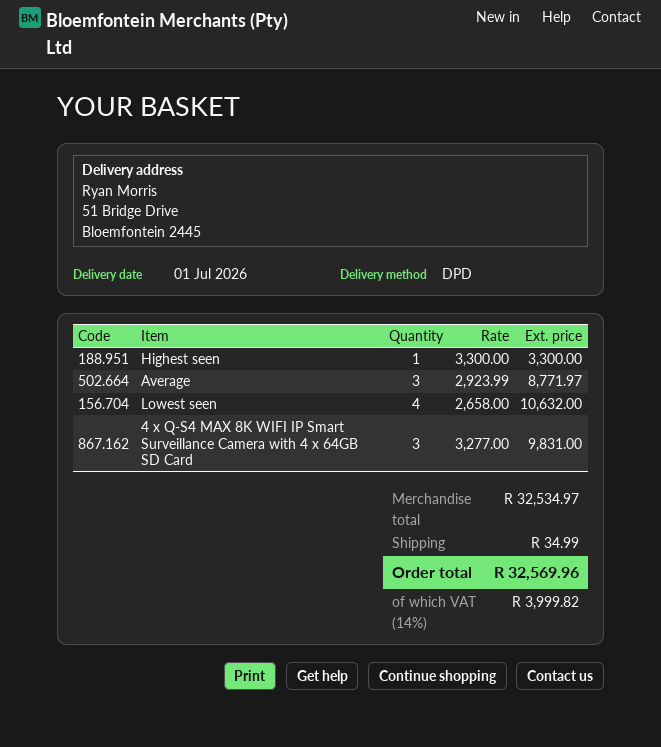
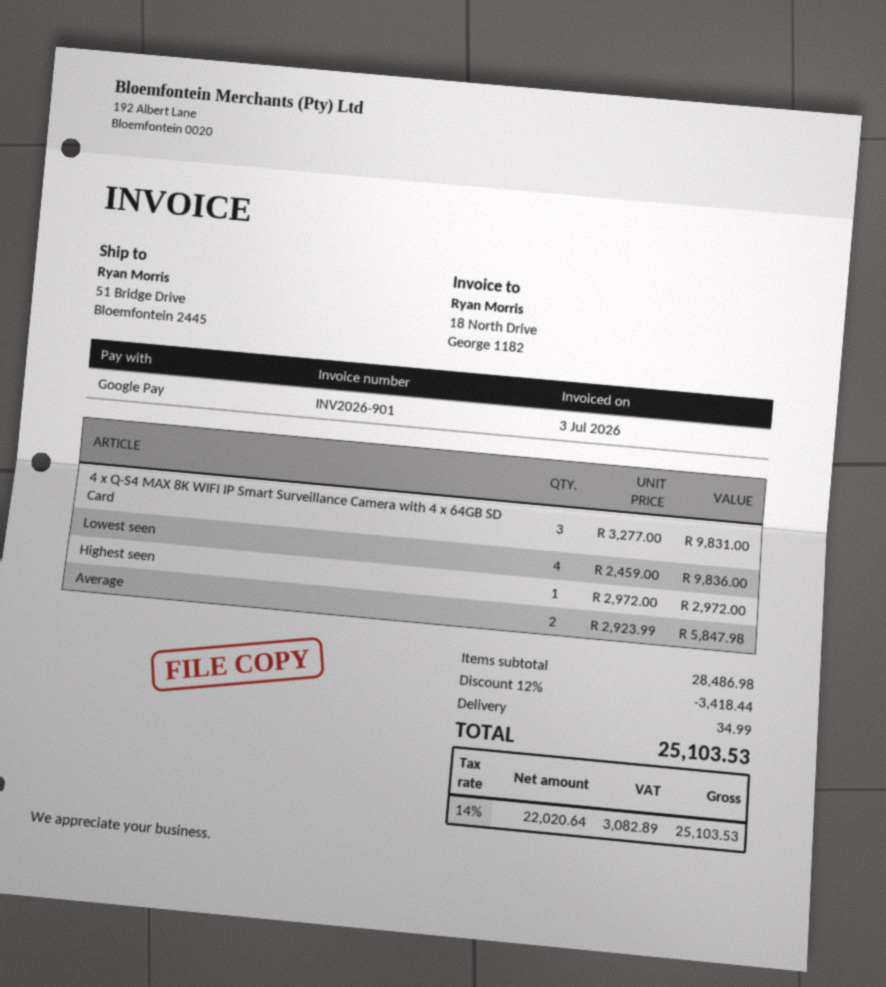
Highest seen: 1 x 3300.00 = 3300.00 -> 1 x 2972.00 = 2972.00
Average: 3 x 2923.99 = 8771.97 -> 2 x 2923.99 = 5847.98
Lowest seen: 4 x 2658.00 = 10632.00 -> 4 x 2459.00 = 9836.00
subtotal: 32534.97 -> 28486.98
discount: none -> 12% = 3418.44
tax: 14% = 3999.82 -> 14% = 3082.89
total: 32569.96 -> 25103.53

